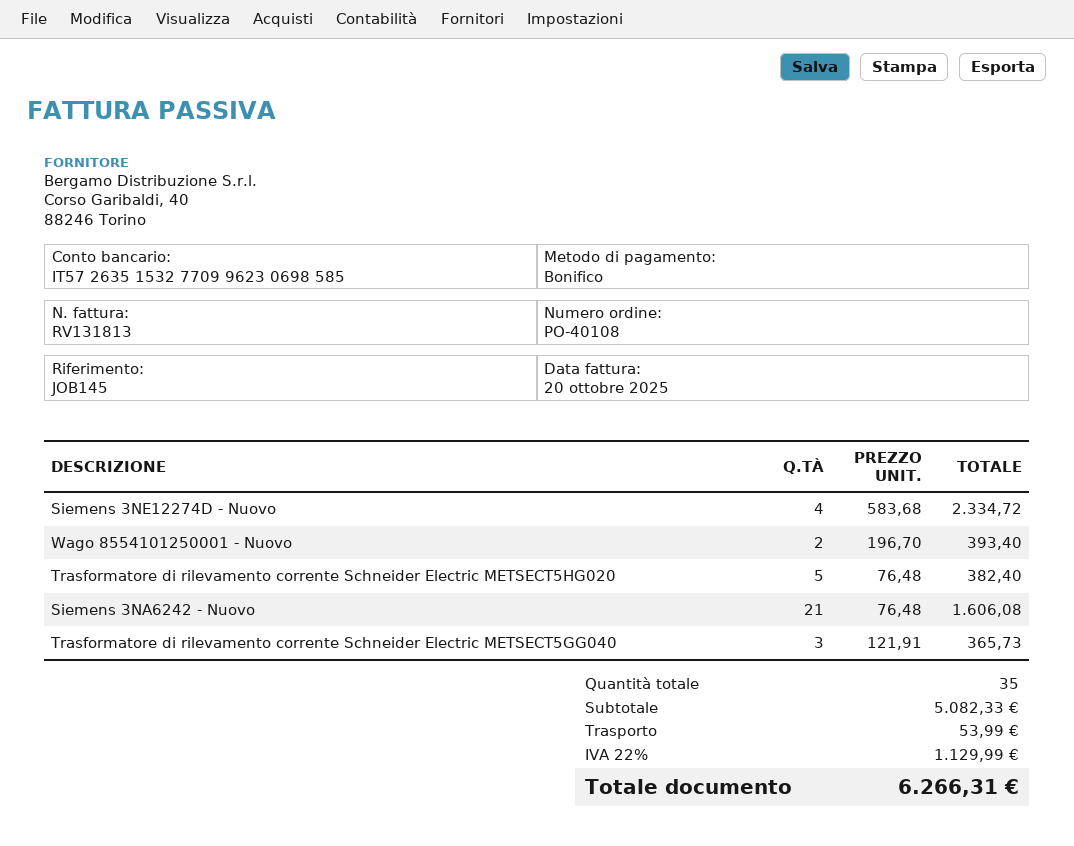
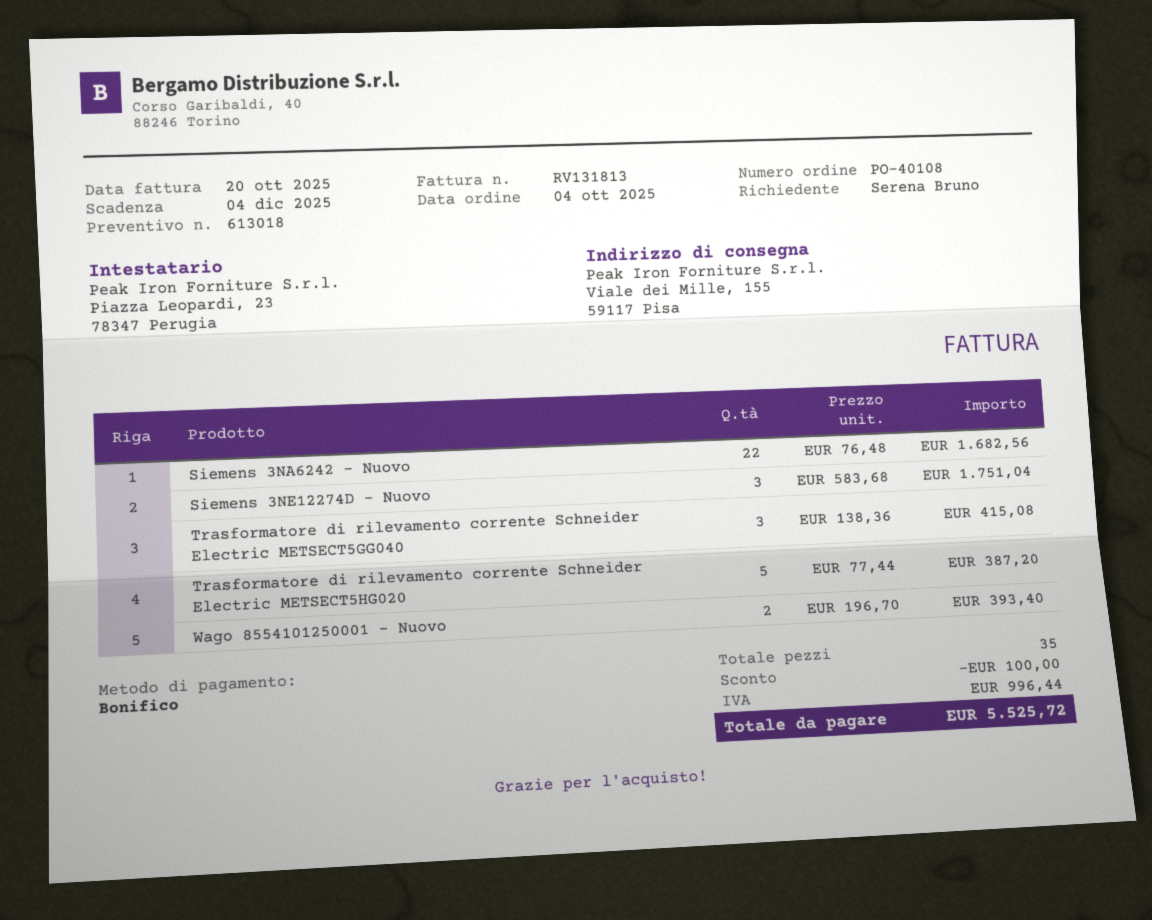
Siemens 3NE12274D - Nuovo: 4 x 583.68 = 2334.72 -> 3 x 583.68 = 1751.04
Trasformatore di rilevamento corrente Schneider Electric METSECT5HG020: 5 x 76.48 = 382.40 -> 5 x 77.44 = 387.20
Siemens 3NA6242 - Nuovo: 21 x 76.48 = 1606.08 -> 22 x 76.48 = 1682.56
Trasformatore di rilevamento corrente Schneider Electric METSECT5GG040: 3 x 121.91 = 365.73 -> 3 x 138.36 = 415.08
discount: none -> 100.00
shipping: 53.99 -> none
tax: 1129.99 -> 996.44
total: 6266.31 -> 5525.72

